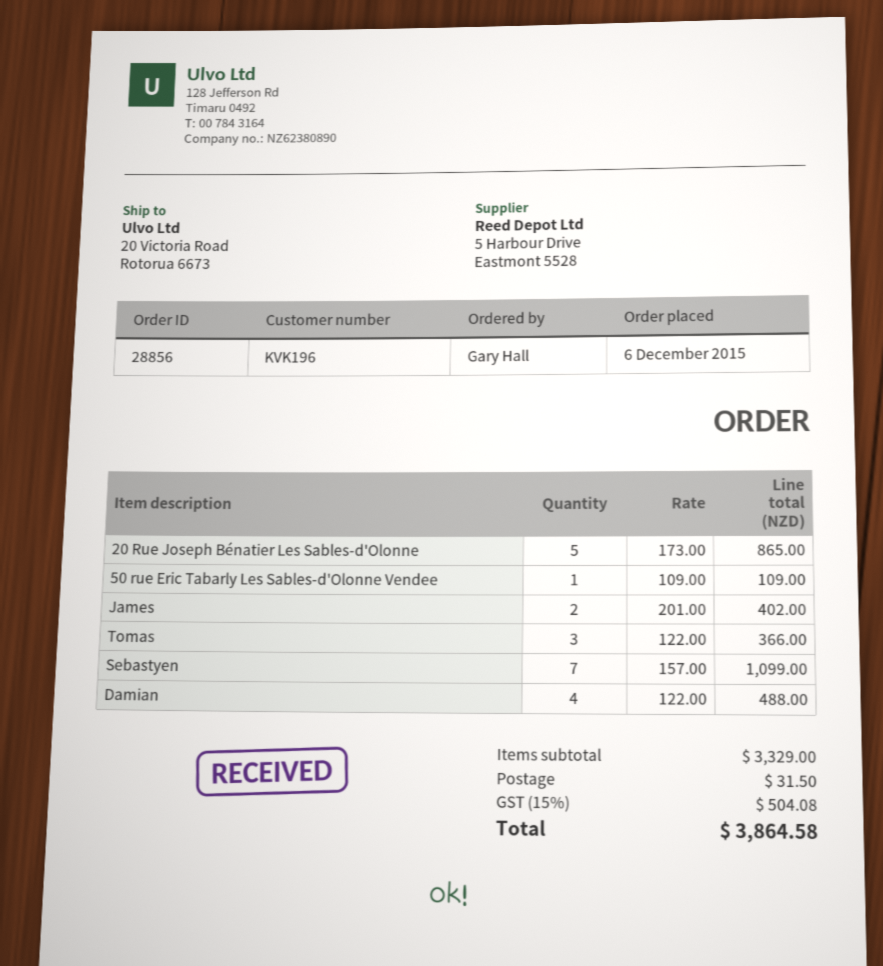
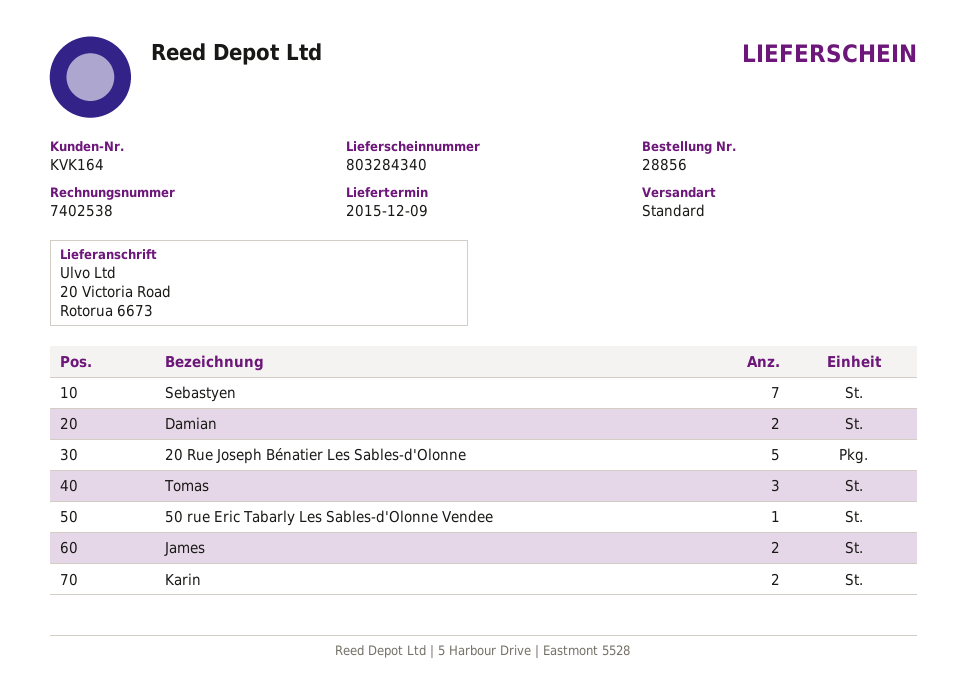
customer number: KVK196 -> KVK164
Damian: 4 -> 2
Karin: none -> 2

